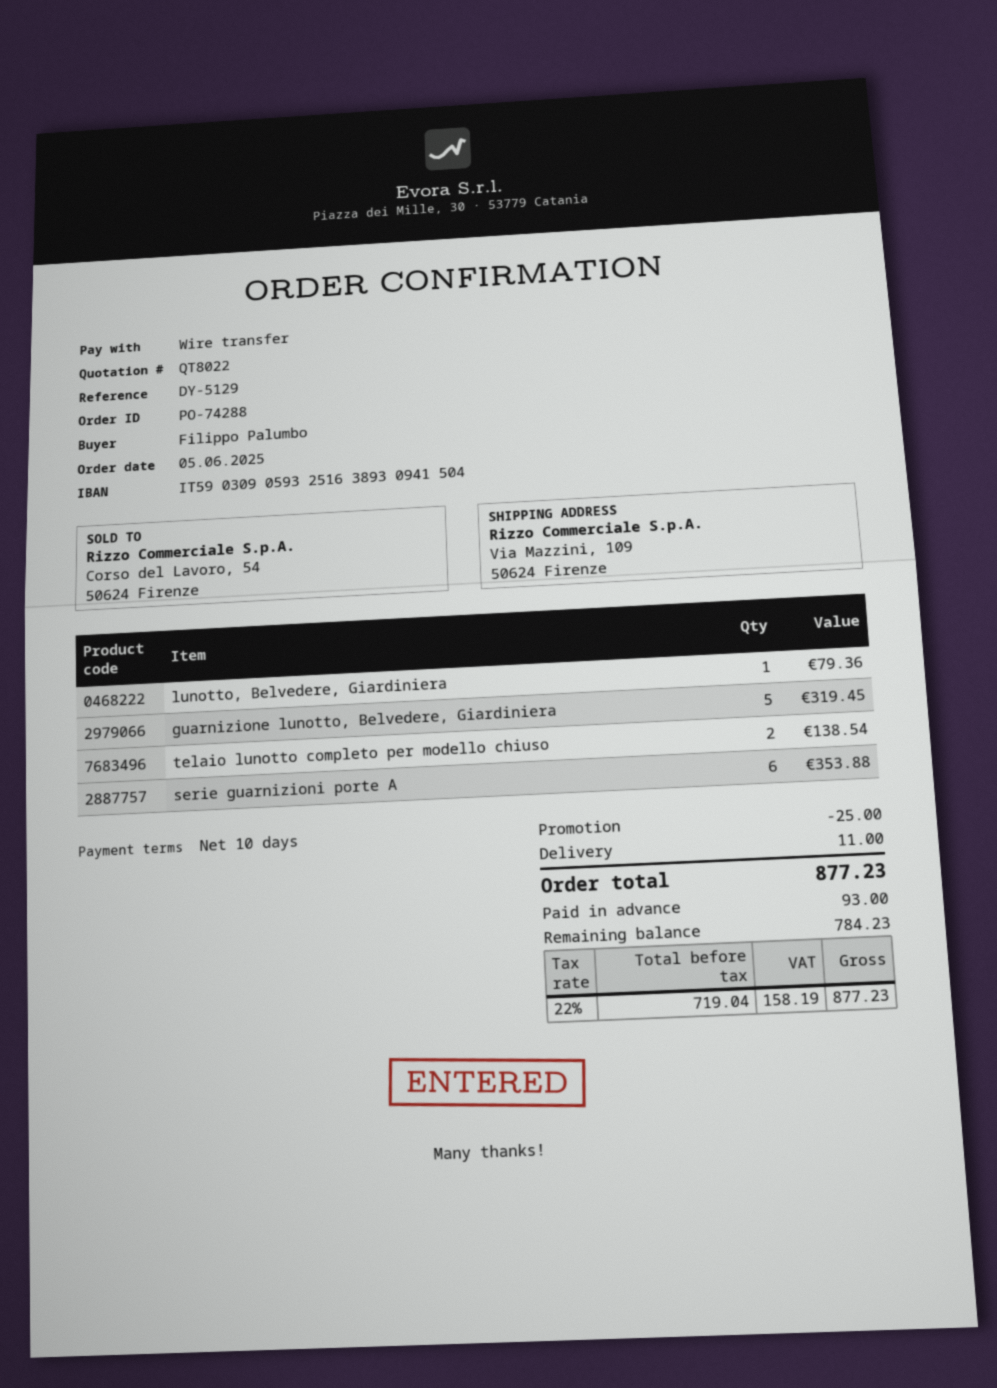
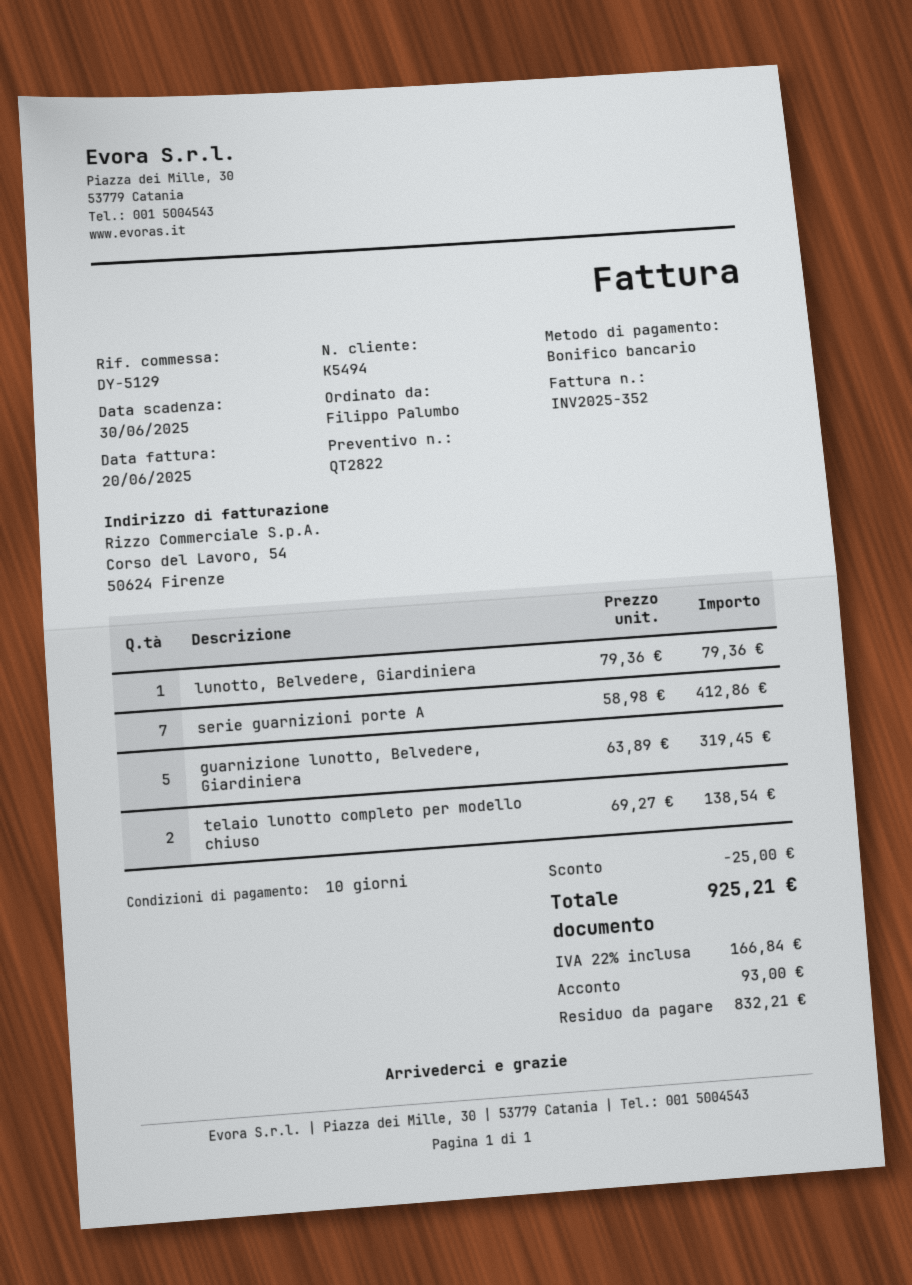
quote number: QT8022 -> QT2822
serie guarnizioni porte A: 6 for 353.88 -> 7 for 412.86
shipping: 11.00 -> none
tax: 22% = 158.19 -> 22% = 166.84
total: 877.23 -> 925.21
balance: 784.23 -> 832.21

